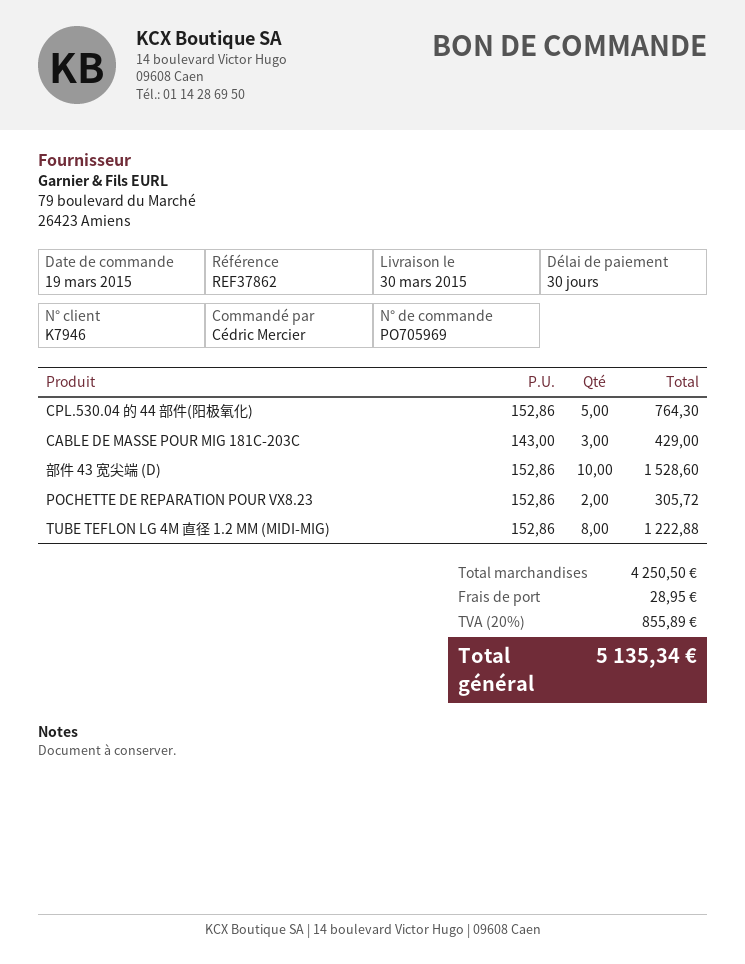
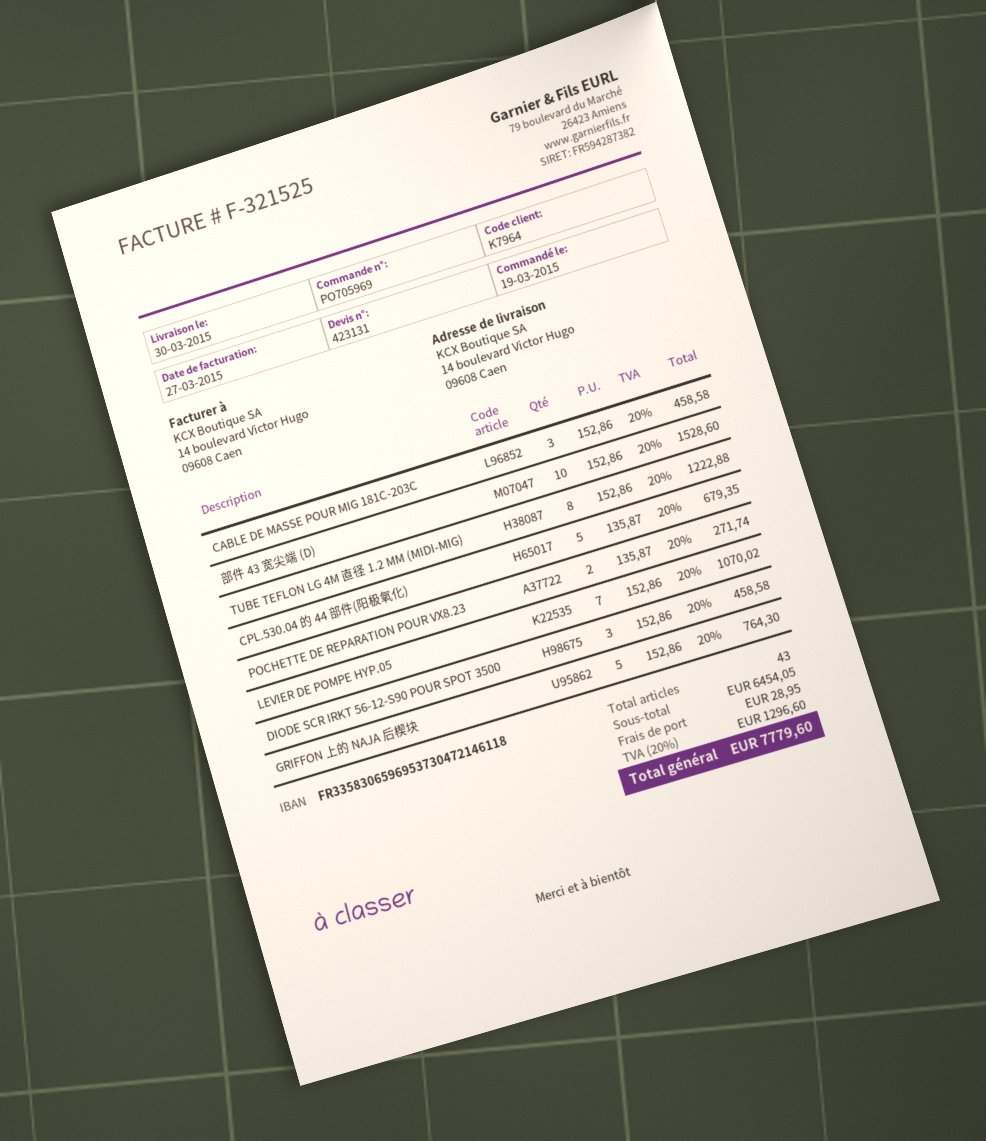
customer number: K7946 -> K7964
CPL.530.04 的 44 部件(阳极氧化): 5 x 152.86 = 764.30 -> 5 x 135.87 = 679.35
CABLE DE MASSE POUR MIG 181C-203C: 3 x 143.00 = 429.00 -> 3 x 152.86 = 458.58
POCHETTE DE REPARATION POUR VX8.23: 2 x 152.86 = 305.72 -> 2 x 135.87 = 271.74
LEVIER DE POMPE HYP.05: none -> 7 x 152.86 = 1070.02
DIODE SCR IRKT 56-12-S90 POUR SPOT 3500: none -> 3 x 152.86 = 458.58
GRIFFON 上的 NAJA 后楔块: none -> 5 x 152.86 = 764.30
subtotal: 4250.50 -> 6454.05
tax: 20% = 855.89 -> 20% = 1296.60
total: 5135.34 -> 7779.60

